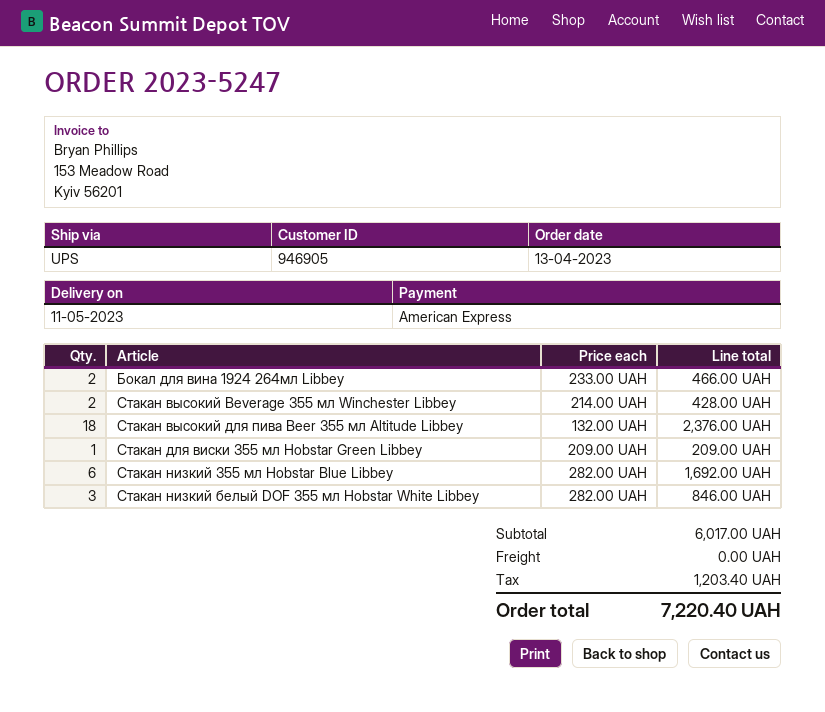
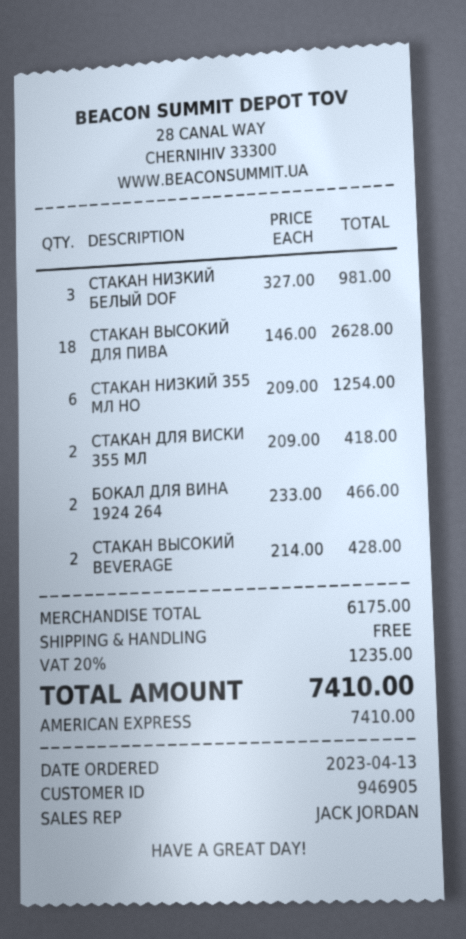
Стакан высокий для пива Beer 355 мл Altitude Libbey: 18 x 132.00 = 2376.00 -> 18 x 146.00 = 2628.00
Стакан для виски 355 мл Hobstar Green Libbey: 1 x 209.00 = 209.00 -> 2 x 209.00 = 418.00
Стакан низкий 355 мл Hobstar Blue Libbey: 6 x 282.00 = 1692.00 -> 6 x 209.00 = 1254.00
Стакан низкий белый DOF 355 мл Hobstar White Libbey: 3 x 282.00 = 846.00 -> 3 x 327.00 = 981.00
subtotal: 6017.00 -> 6175.00
tax: 1203.40 -> 1235.00
total: 7220.40 -> 7410.00

